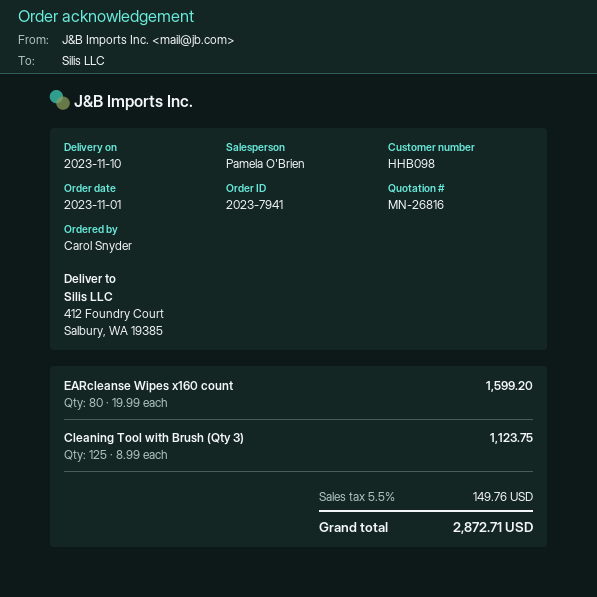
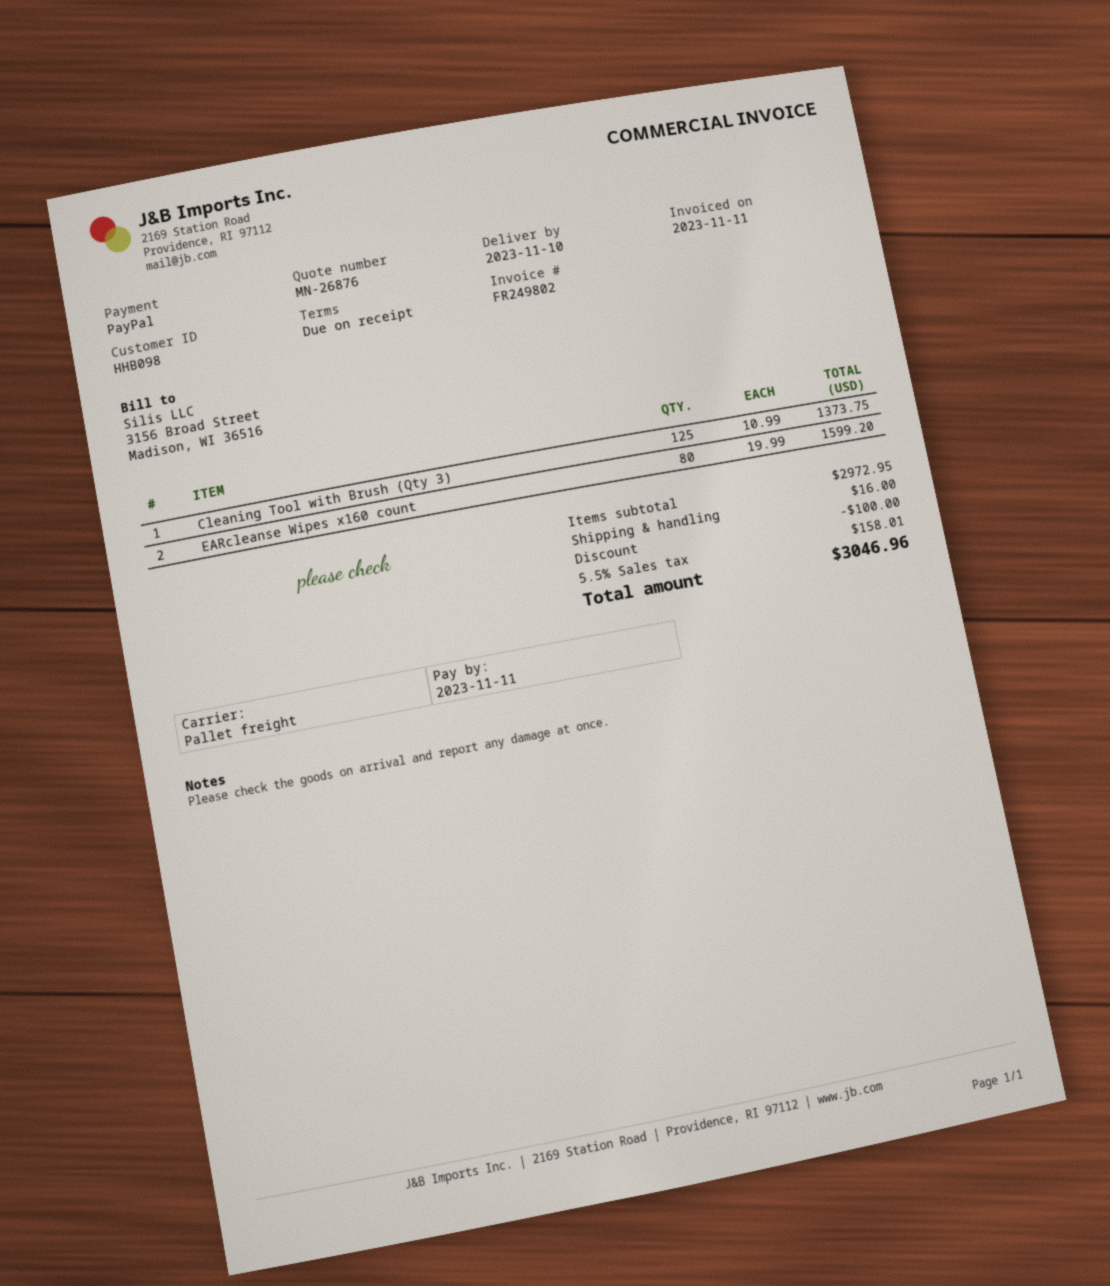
quote number: MN-26816 -> MN-26876
Cleaning Tool with Brush (Qty 3): 125 x 8.99 = 1123.75 -> 125 x 10.99 = 1373.75
discount: none -> 100.00
shipping: none -> 16.00
tax: 5.5% = 149.76 -> 5.5% = 158.01
total: 2872.71 -> 3046.96

